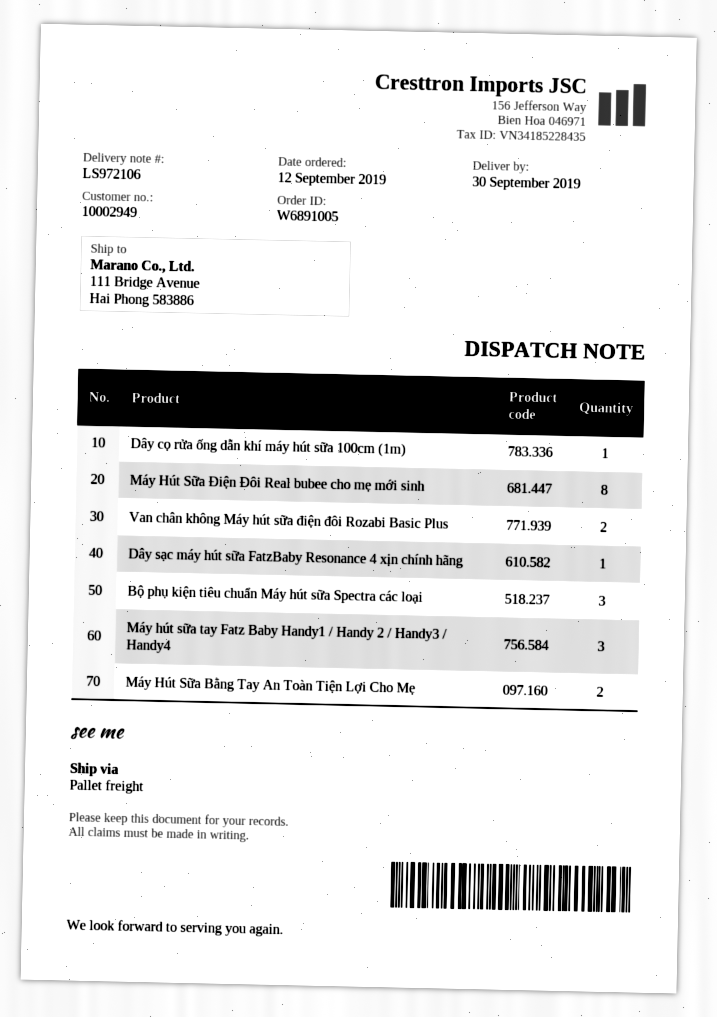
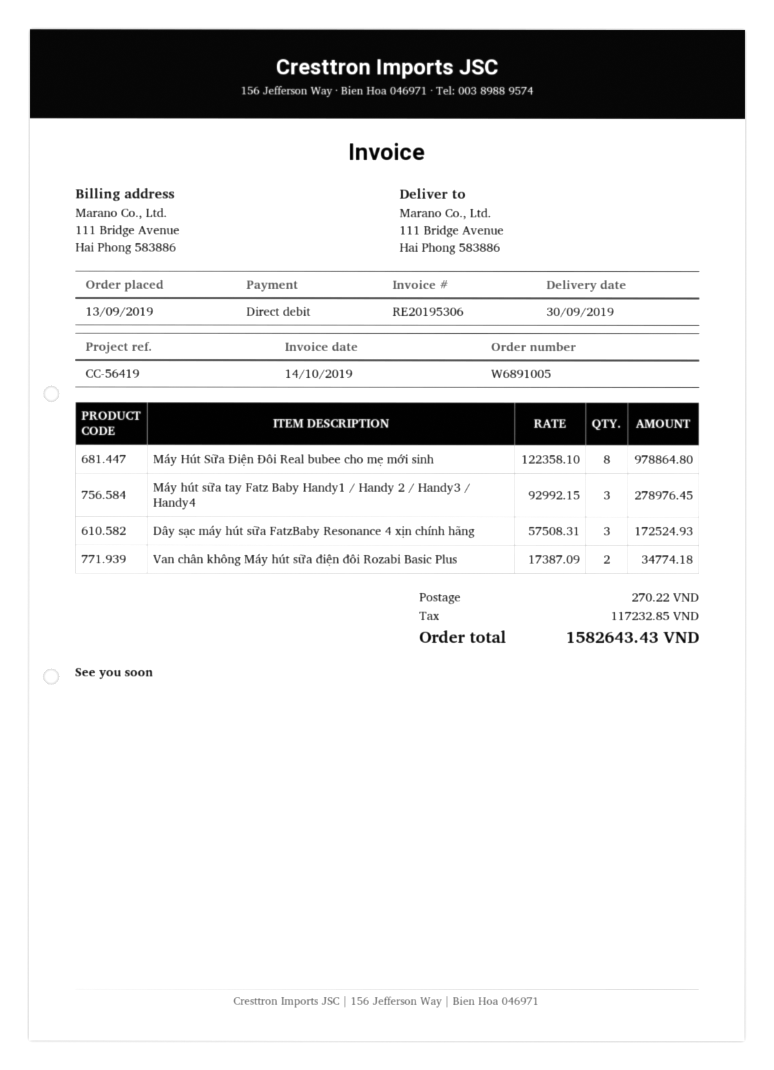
order date: 2019-09-12 -> 2019-09-13
Dây cọ rửa ống dẫn khí máy hút sữa 100cm (1m): 1 -> none
Dây sạc máy hút sữa FatzBaby Resonance 4 xịn chính hãng: 1 -> 3
Bộ phụ kiện tiêu chuẩn Máy hút sữa Spectra các loại: 3 -> none
Máy Hút Sữa Bằng Tay An Toàn Tiện Lợi Cho Mẹ: 2 -> none

